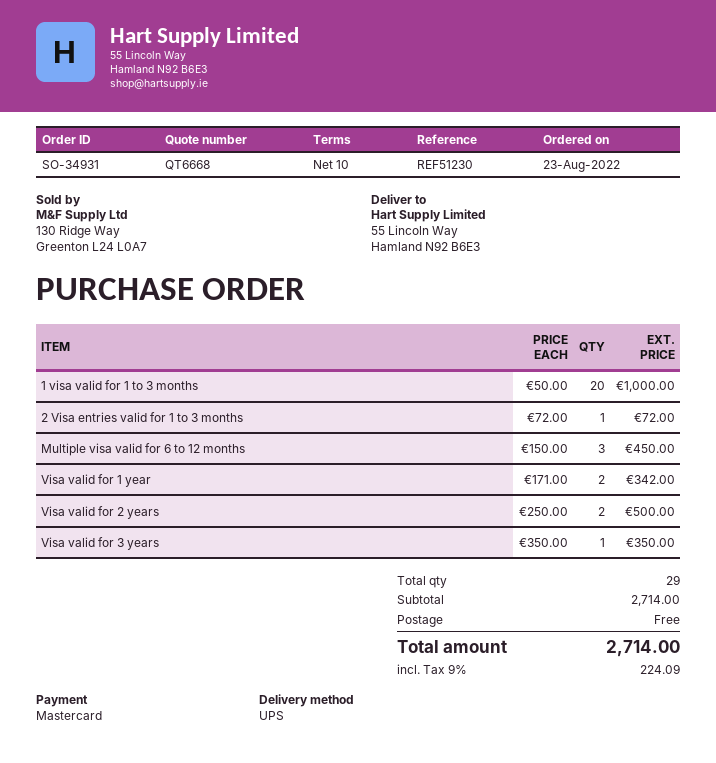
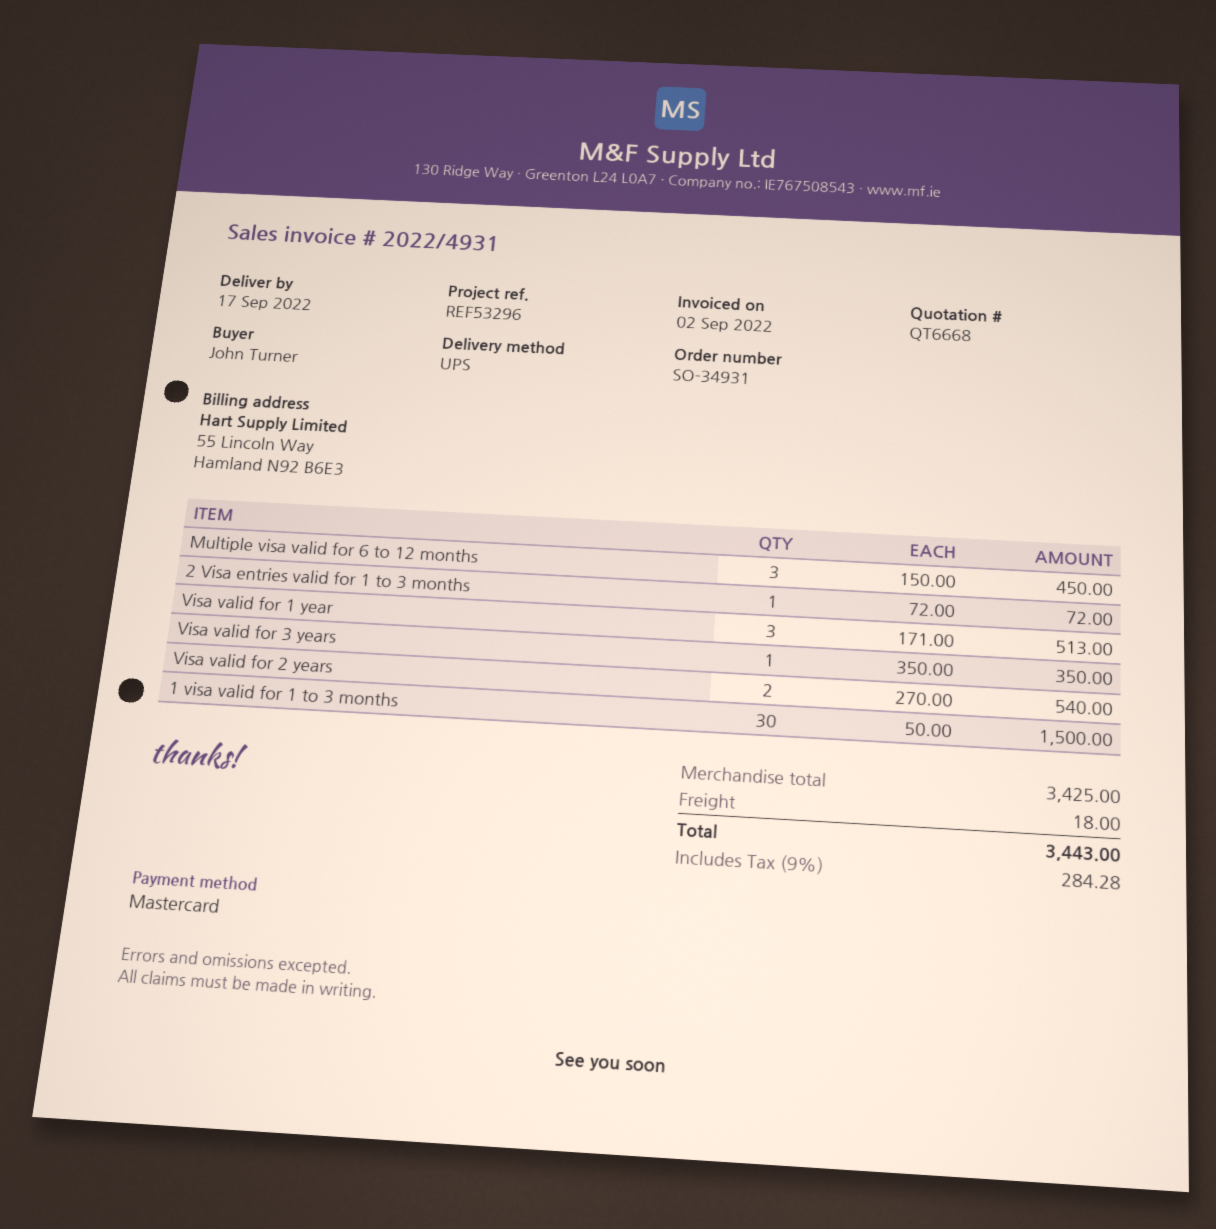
reference: REF51230 -> REF53296
1 visa valid for 1 to 3 months: 20 x 50.00 = 1000.00 -> 30 x 50.00 = 1500.00
Visa valid for 1 year: 2 x 171.00 = 342.00 -> 3 x 171.00 = 513.00
Visa valid for 2 years: 2 x 250.00 = 500.00 -> 2 x 270.00 = 540.00
subtotal: 2714.00 -> 3425.00
shipping: 0.00 -> 18.00
tax: 9% = 224.09 -> 9% = 284.28
total: 2714.00 -> 3443.00

